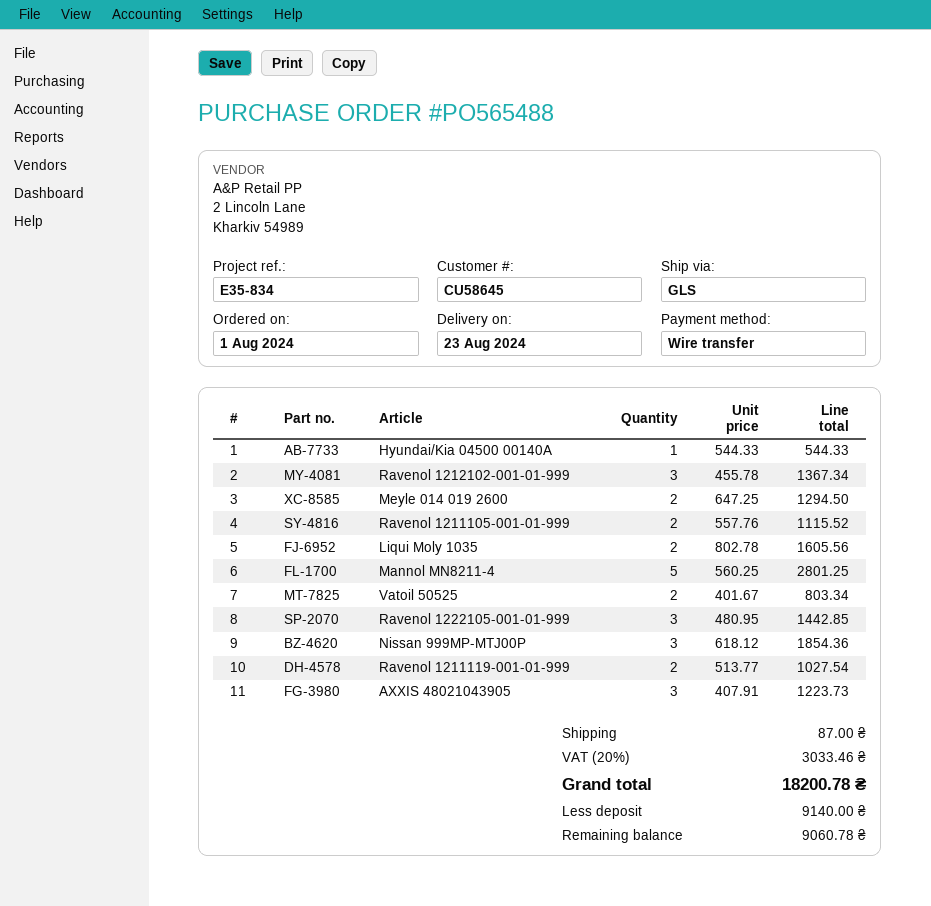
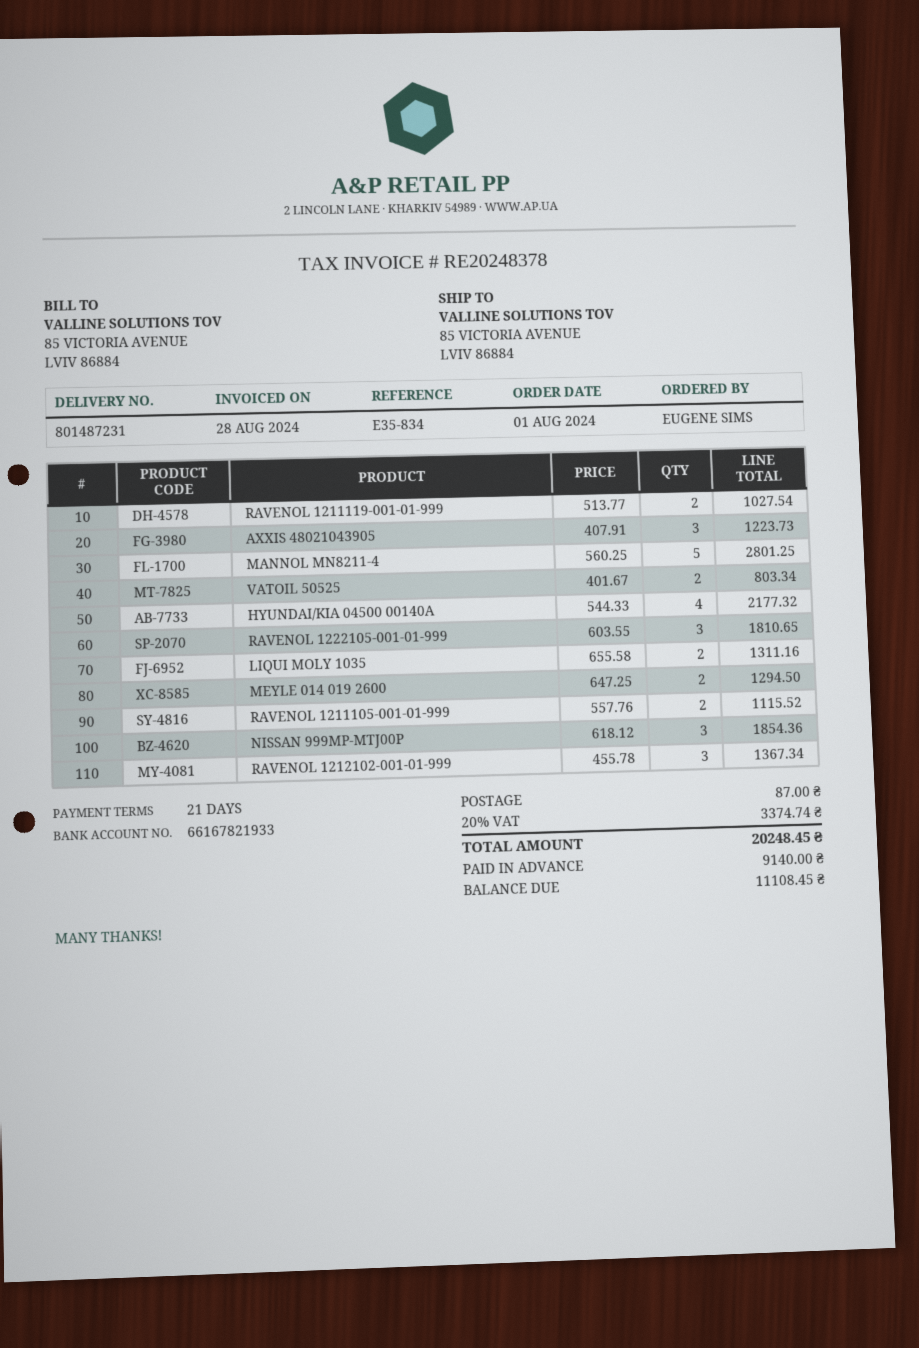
Hyundai/Kia 04500 00140A: 1 x 544.33 = 544.33 -> 4 x 544.33 = 2177.32
Liqui Moly 1035: 2 x 802.78 = 1605.56 -> 2 x 655.58 = 1311.16
Ravenol 1222105-001-01-999: 3 x 480.95 = 1442.85 -> 3 x 603.55 = 1810.65
tax: 20% = 3033.46 -> 20% = 3374.74
total: 18200.78 -> 20248.45
balance: 9060.78 -> 11108.45

